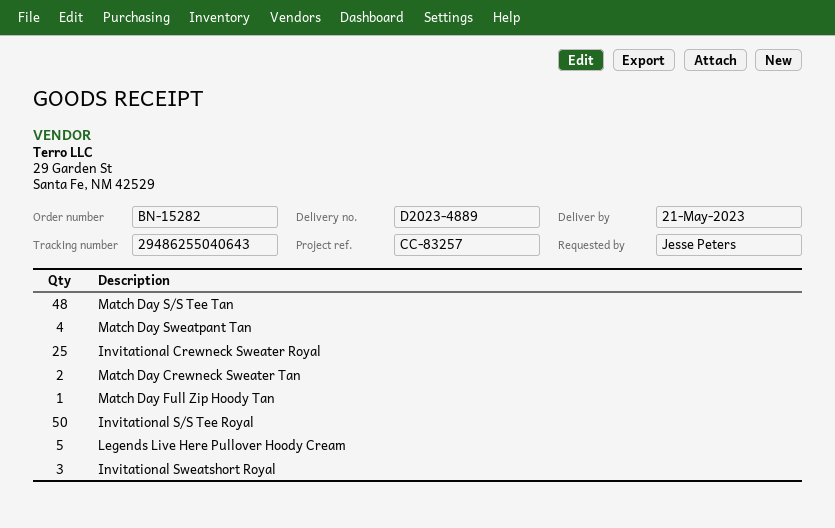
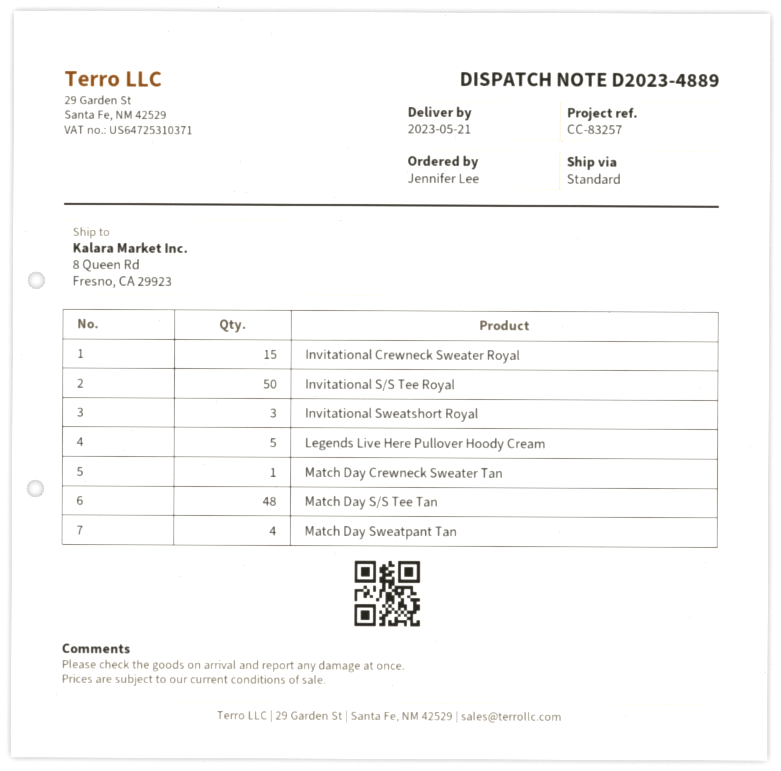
ordered by: Jesse Peters -> Jennifer Lee
Invitational Crewneck Sweater Royal: 25 -> 15
Match Day Crewneck Sweater Tan: 2 -> 1
Match Day Full Zip Hoody Tan: 1 -> none

